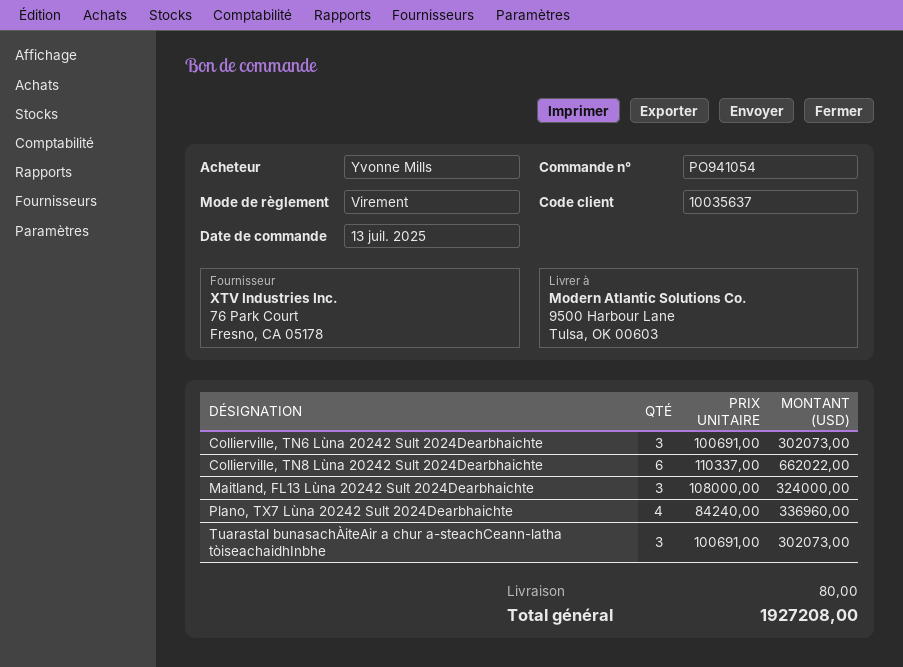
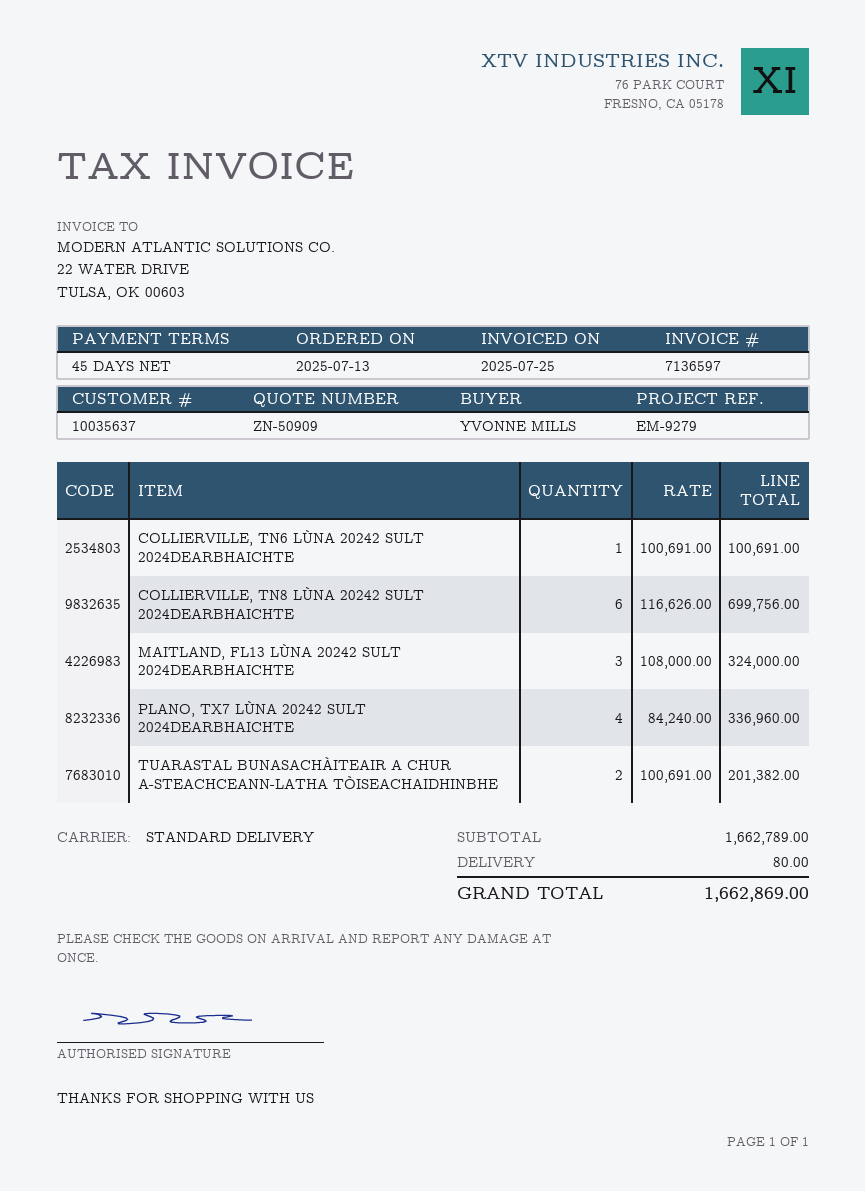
Collierville, TN6 Lùna 20242 Sult 2024Dearbhaichte: 3 x 100691.00 = 302073.00 -> 1 x 100691.00 = 100691.00
Collierville, TN8 Lùna 20242 Sult 2024Dearbhaichte: 6 x 110337.00 = 662022.00 -> 6 x 116626.00 = 699756.00
Tuarastal bunasachÀiteAir a chur a-steachCeann-latha tòiseachaidhInbhe: 3 x 100691.00 = 302073.00 -> 2 x 100691.00 = 201382.00
total: 1927208.00 -> 1662869.00

